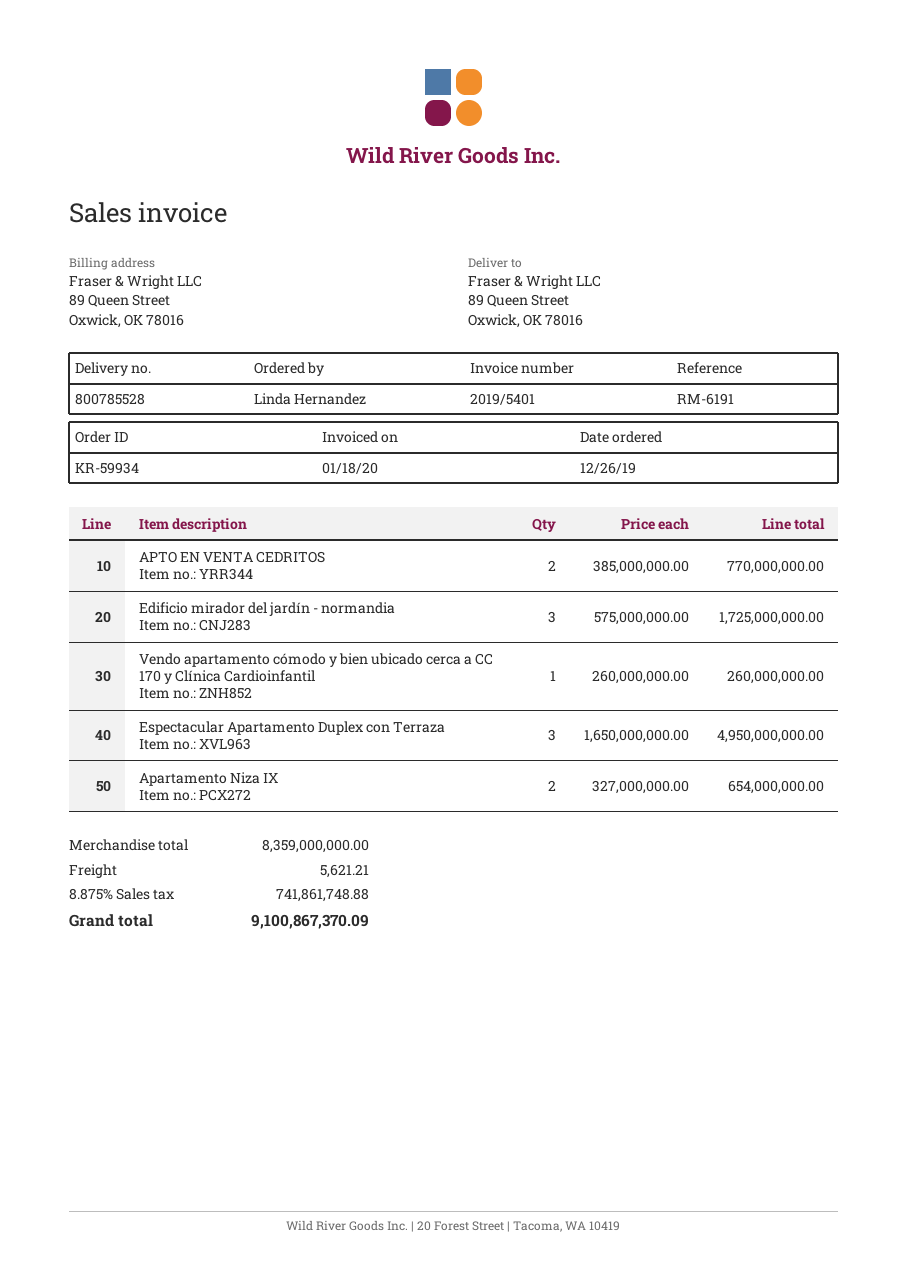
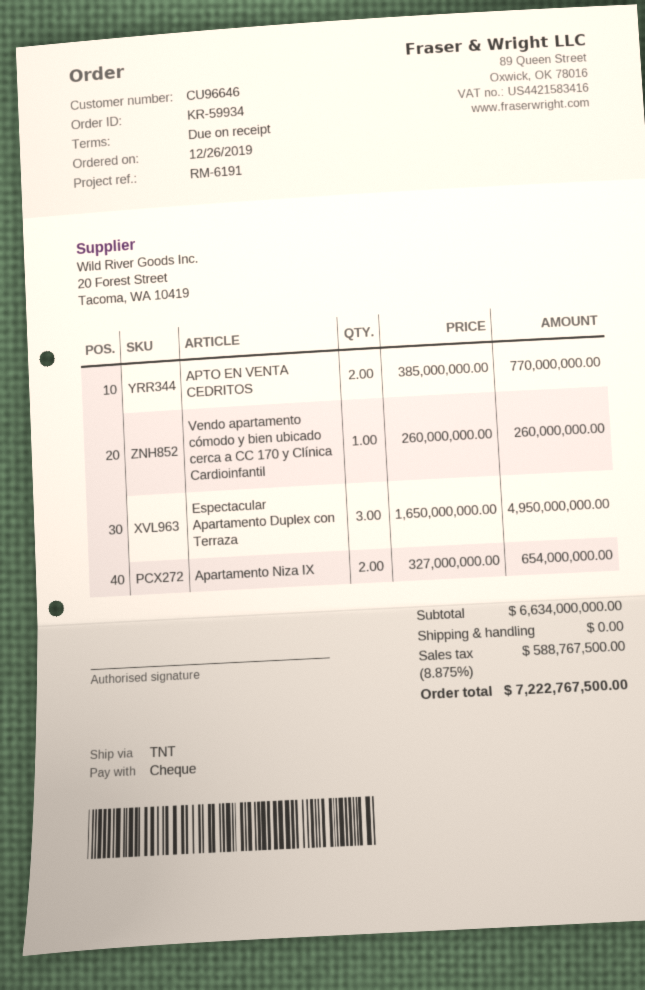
Edificio mirador del jardín - normandia: 3 x 575000000.00 = 1725000000.00 -> none
subtotal: 8359000000.00 -> 6634000000.00
shipping: 5621.21 -> 0.00
tax: 8.875% = 741861748.88 -> 8.875% = 588767500.00
total: 9100867370.09 -> 7222767500.00

